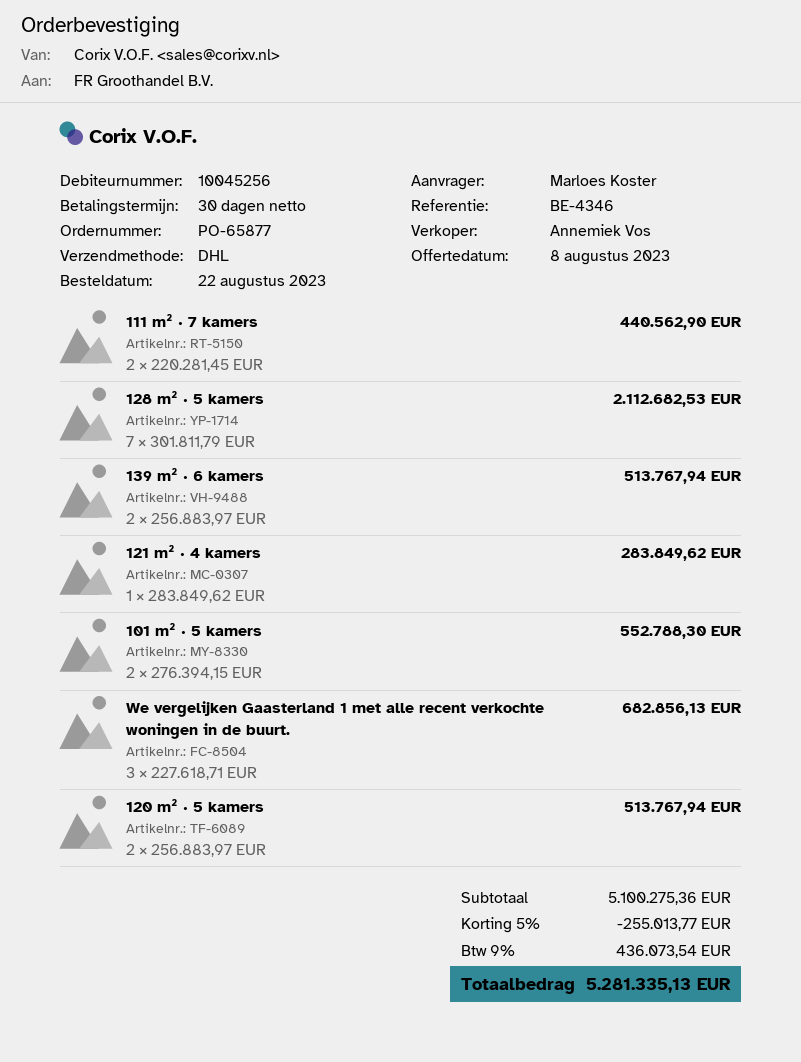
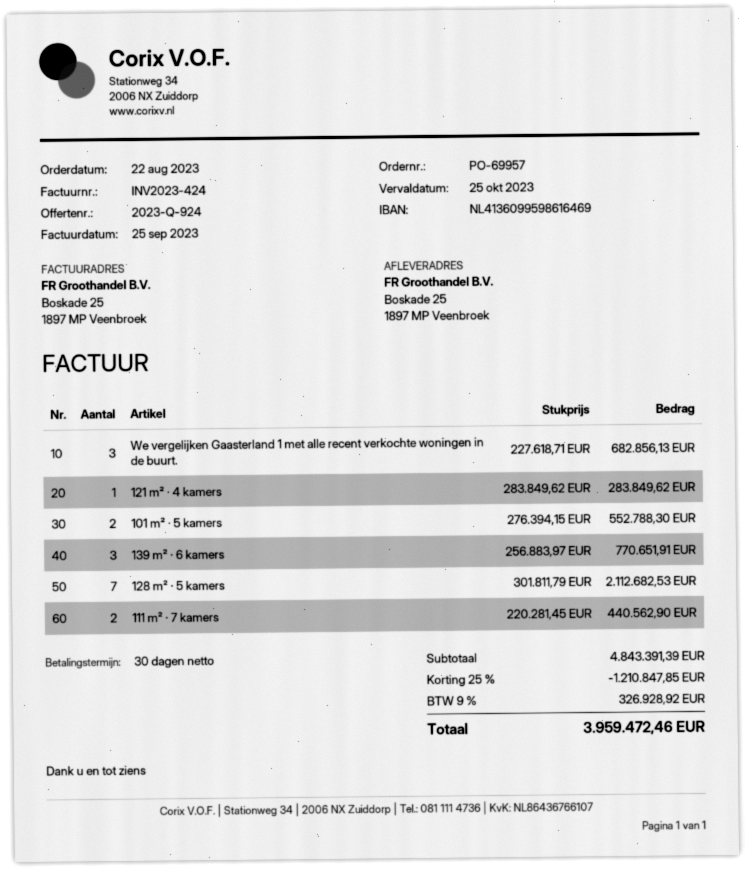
order number: PO-65877 -> PO-69957
139 m² · 6 kamers: 2 x 256883.97 = 513767.94 -> 3 x 256883.97 = 770651.91
120 m² · 5 kamers: 2 x 256883.97 = 513767.94 -> none
subtotal: 5100275.36 -> 4843391.39
discount: 5% = 255013.77 -> 25% = 1210847.85
tax: 9% = 436073.54 -> 9% = 326928.92
total: 5281335.13 -> 3959472.46

